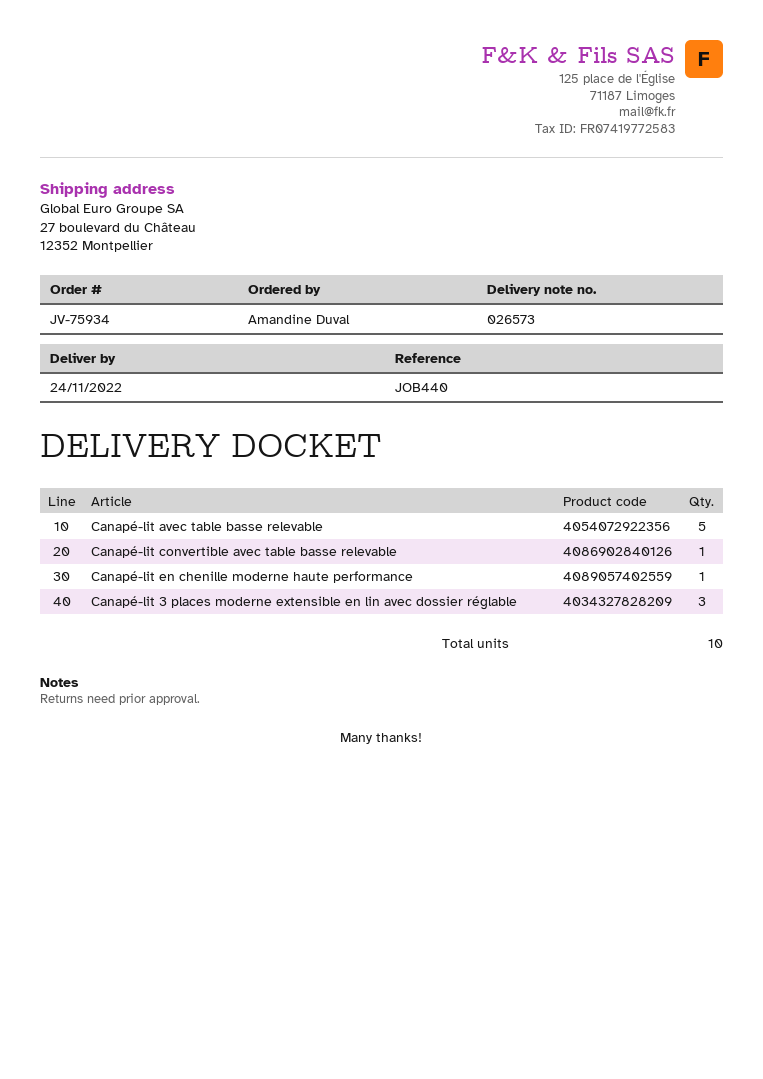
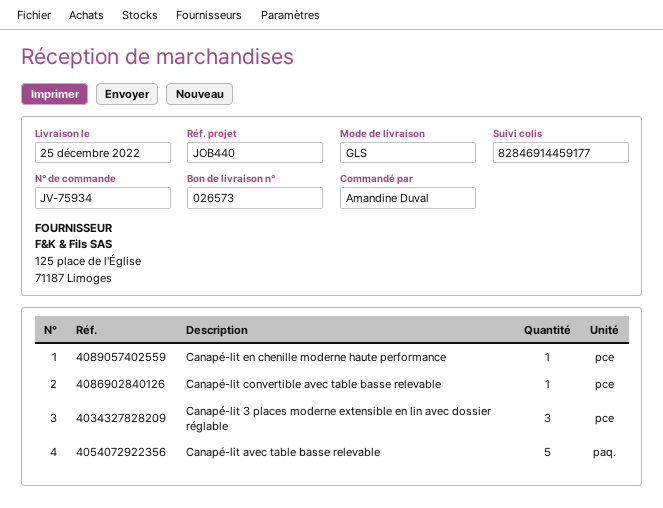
delivery date: 2022-11-24 -> 2022-12-25

